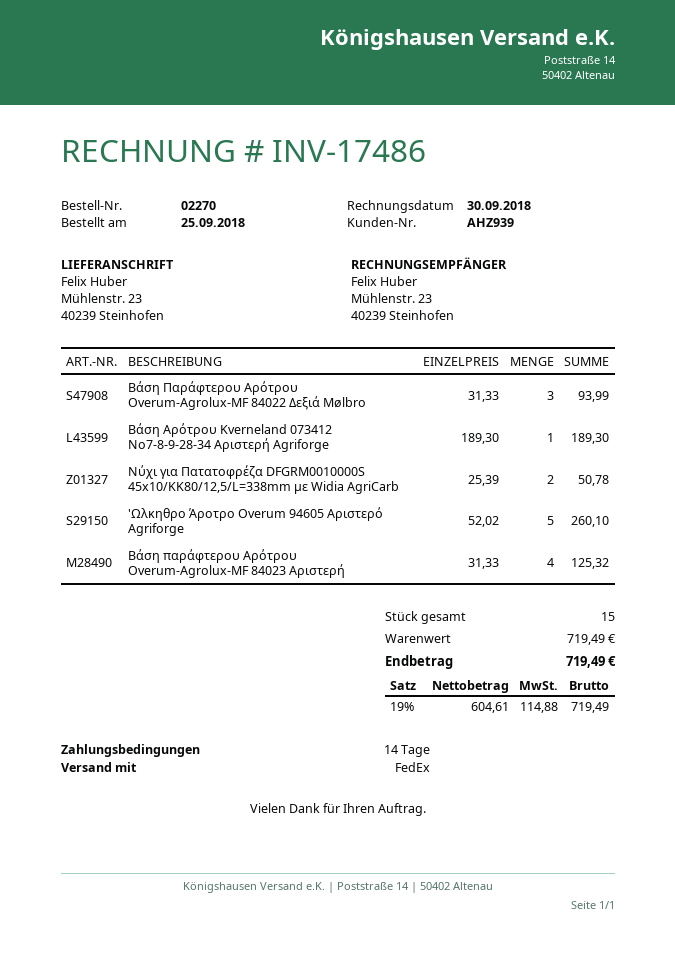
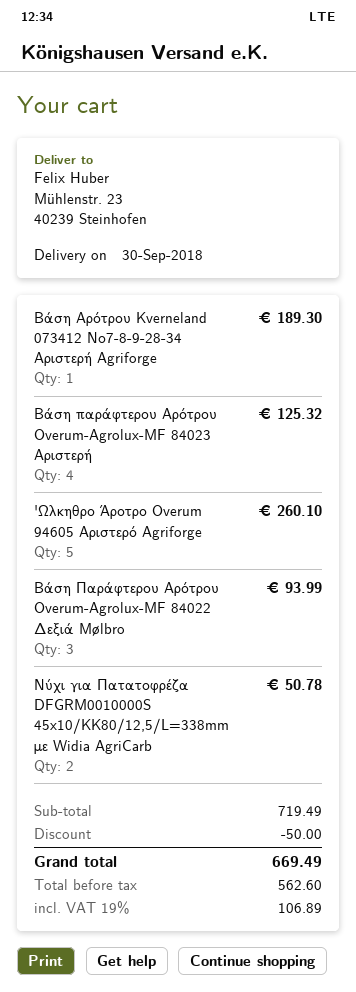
discount: none -> 50.00
net: 604.61 -> 562.60
tax: 19% = 114.88 -> 19% = 106.89
total: 719.49 -> 669.49

